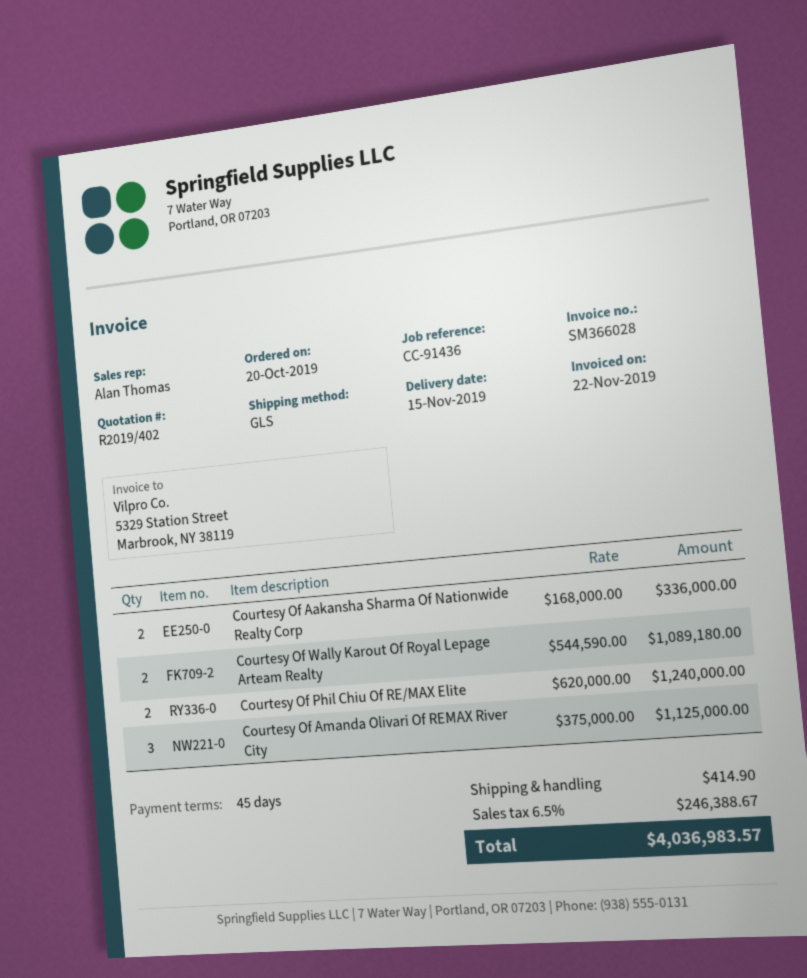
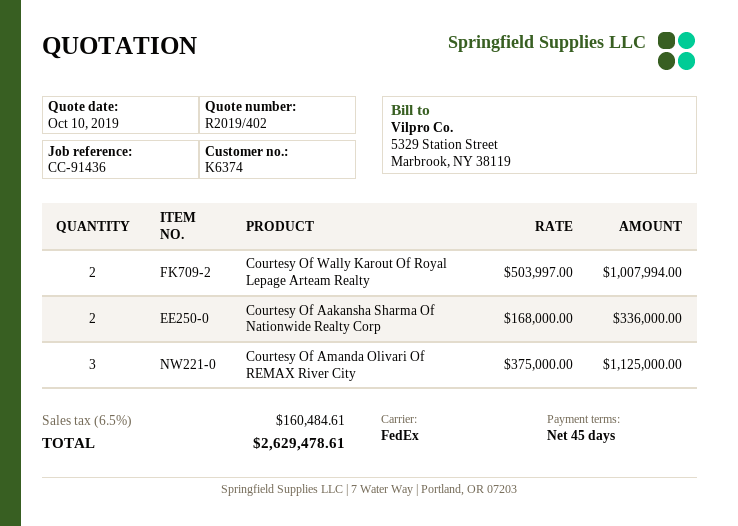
shipping method: GLS -> FedEx
Courtesy Of Wally Karout Of Royal Lepage Arteam Realty: 2 x 544590.00 = 1089180.00 -> 2 x 503997.00 = 1007994.00
Courtesy Of Phil Chiu Of RE/MAX Elite: 2 x 620000.00 = 1240000.00 -> none
shipping: 414.90 -> none
tax: 6.5% = 246388.67 -> 6.5% = 160484.61
total: 4036983.57 -> 2629478.61

